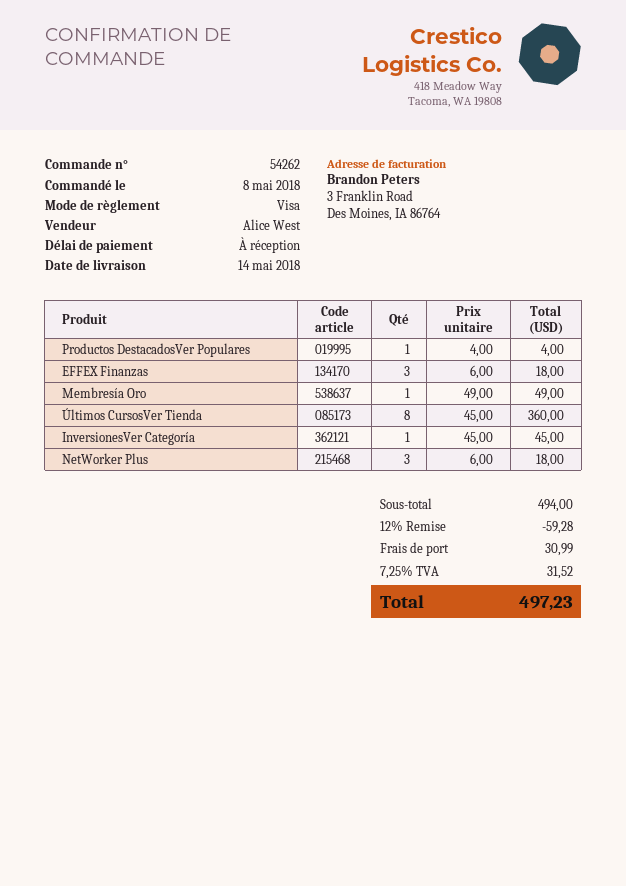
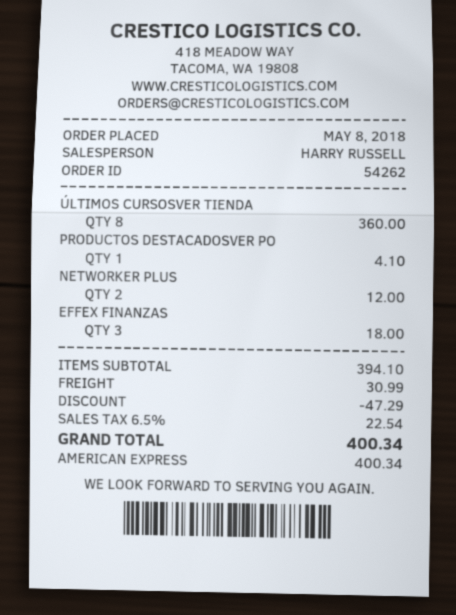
sales rep: Alice West -> HARRY RUSSELL
payment method: Visa -> American Express
Productos DestacadosVer Populares: 1 for 4.00 -> 1 for 4.10
Membresía Oro: 1 for 49.00 -> none
InversionesVer Categoría: 1 for 45.00 -> none
NetWorker Plus: 3 for 18.00 -> 2 for 12.00
subtotal: 494.00 -> 394.10
discount: 59.28 -> 47.29
tax: 7.25% = 31.52 -> 6.5% = 22.54
total: 497.23 -> 400.34

